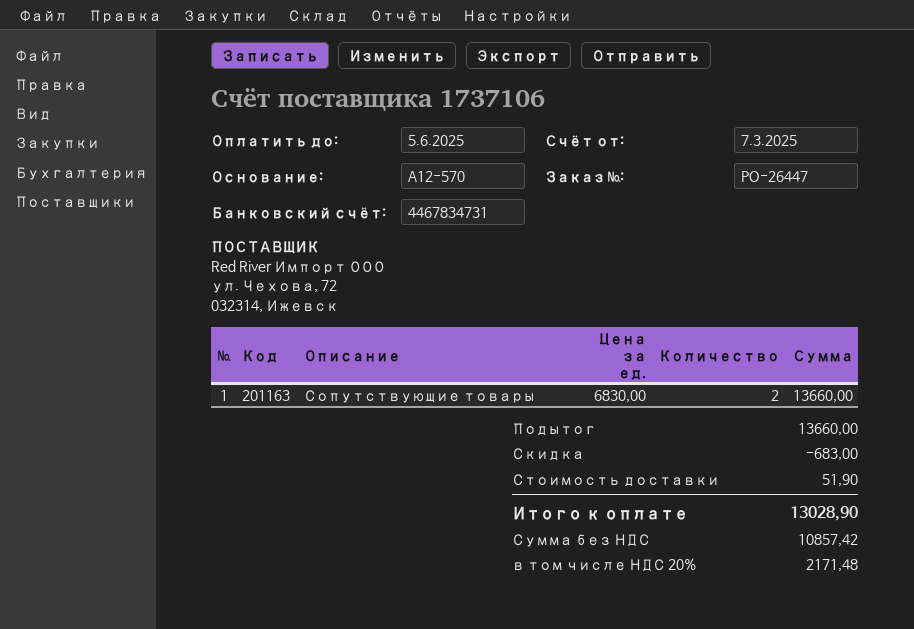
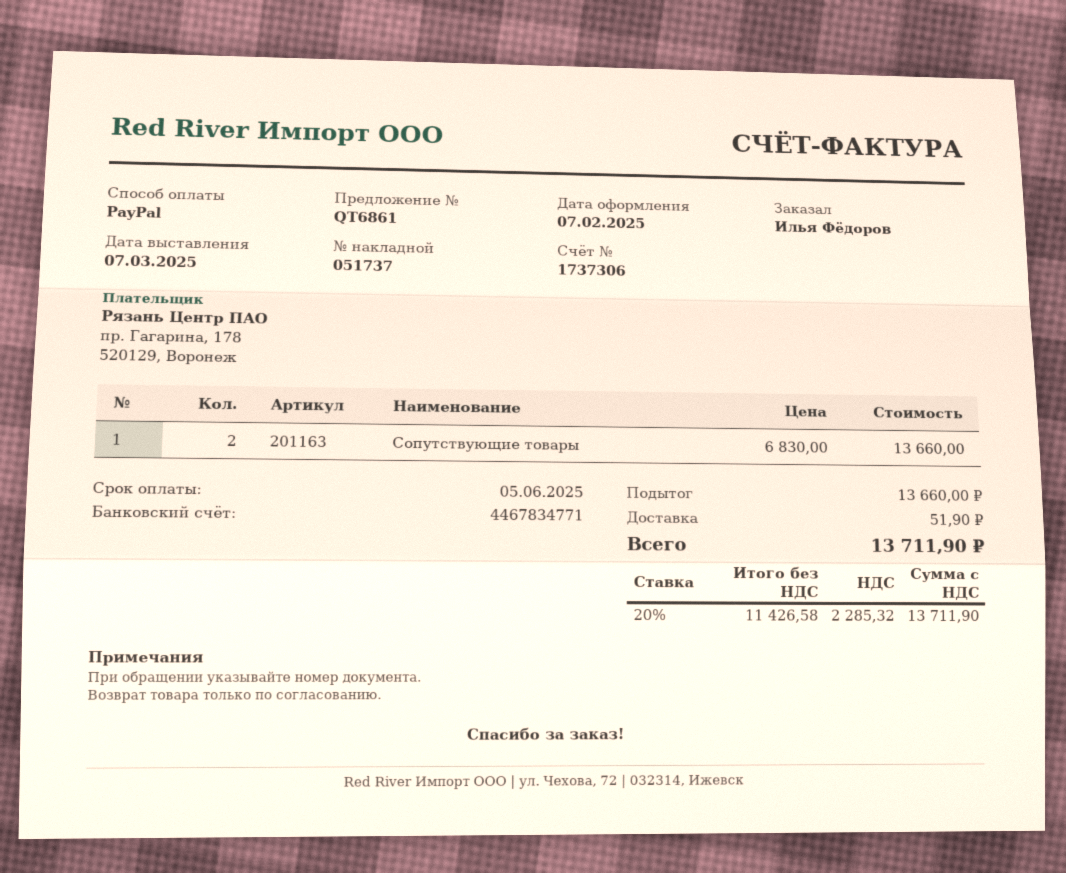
invoice number: 1737106 -> 1737306
bank account: 4467834731 -> 4467834771
discount: 683.00 -> none
net: 10857.42 -> 11426.58
tax: 20% = 2171.48 -> 20% = 2285.32
total: 13028.90 -> 13711.90

